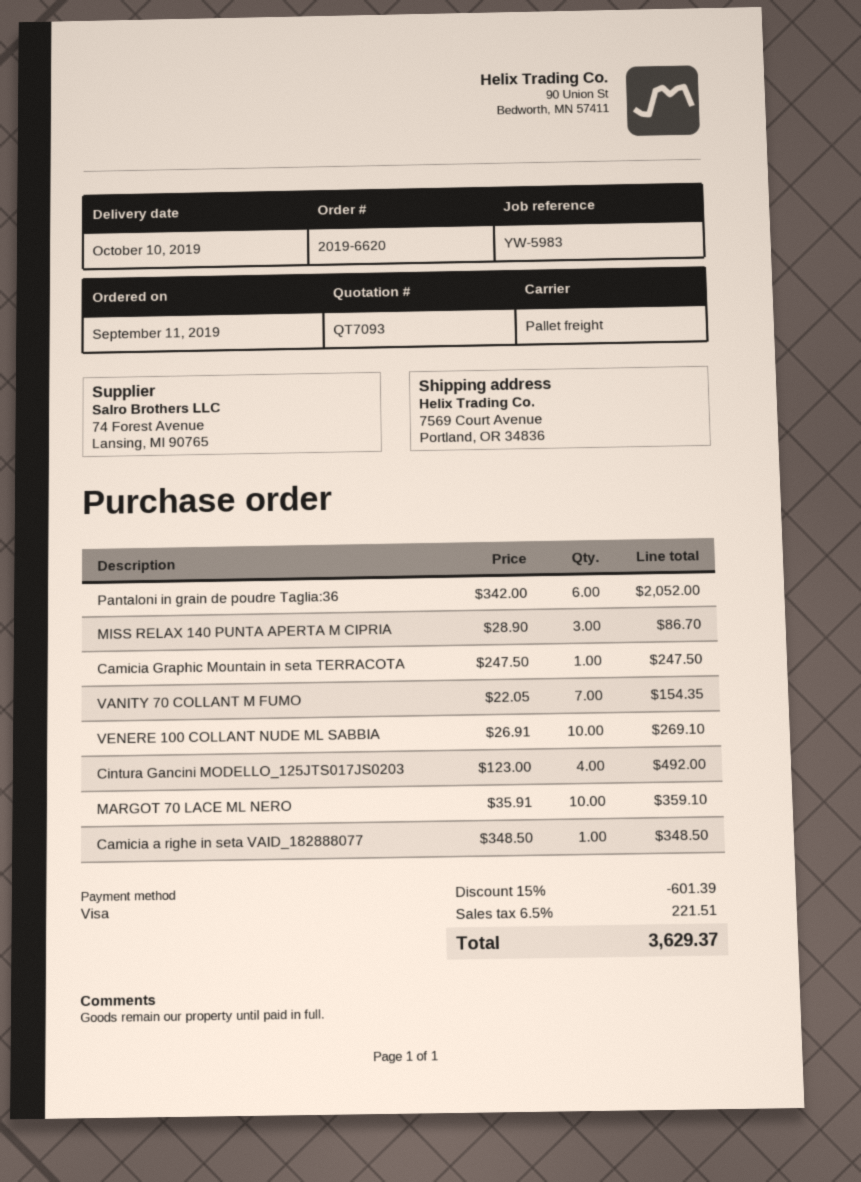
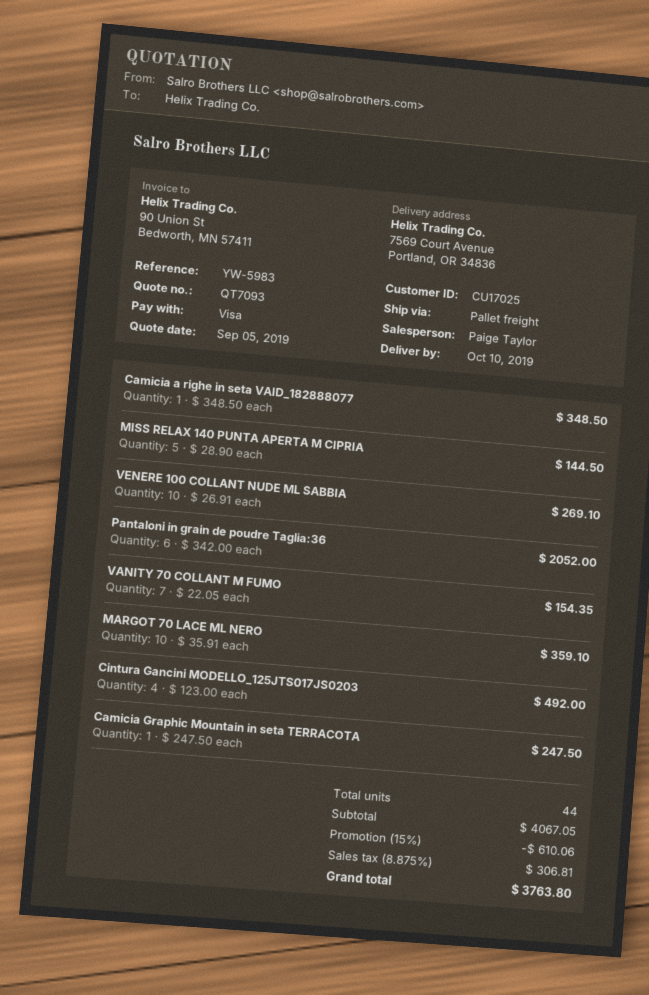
MISS RELAX 140 PUNTA APERTA M CIPRIA: 3 x 28.90 = 86.70 -> 5 x 28.90 = 144.50
discount: 15% = 601.39 -> 15% = 610.06
tax: 6.5% = 221.51 -> 8.875% = 306.81
total: 3629.37 -> 3763.80

